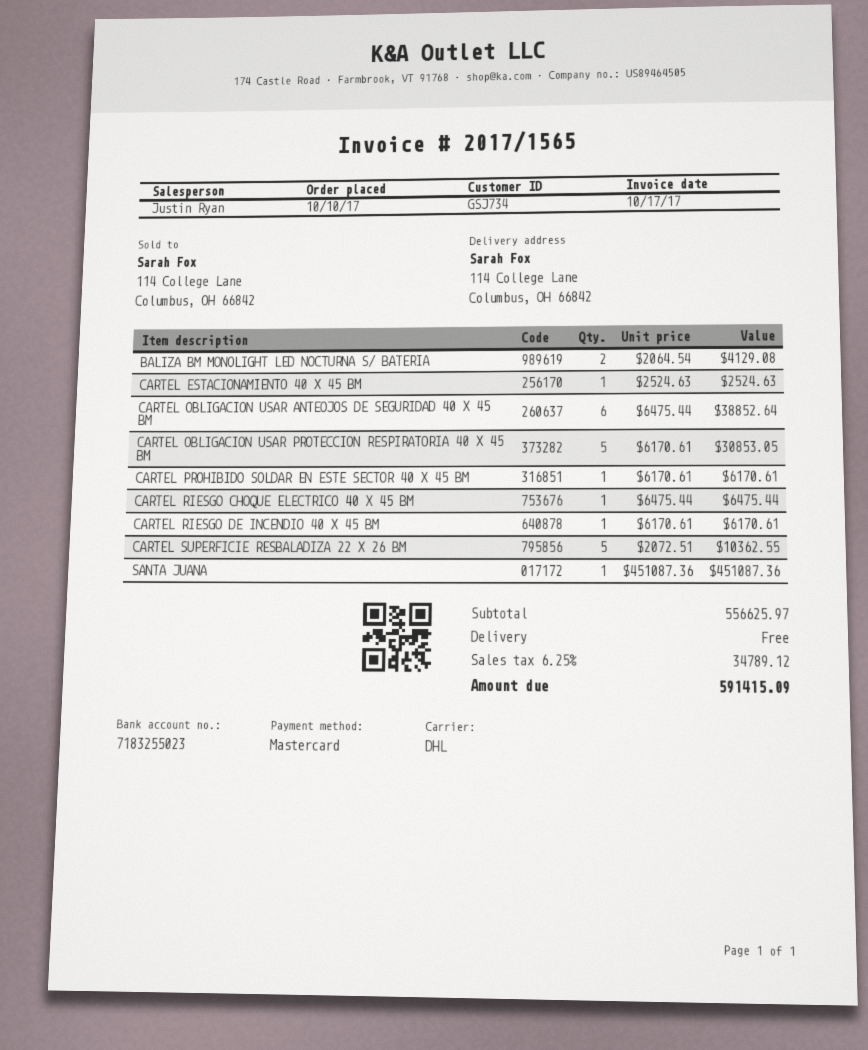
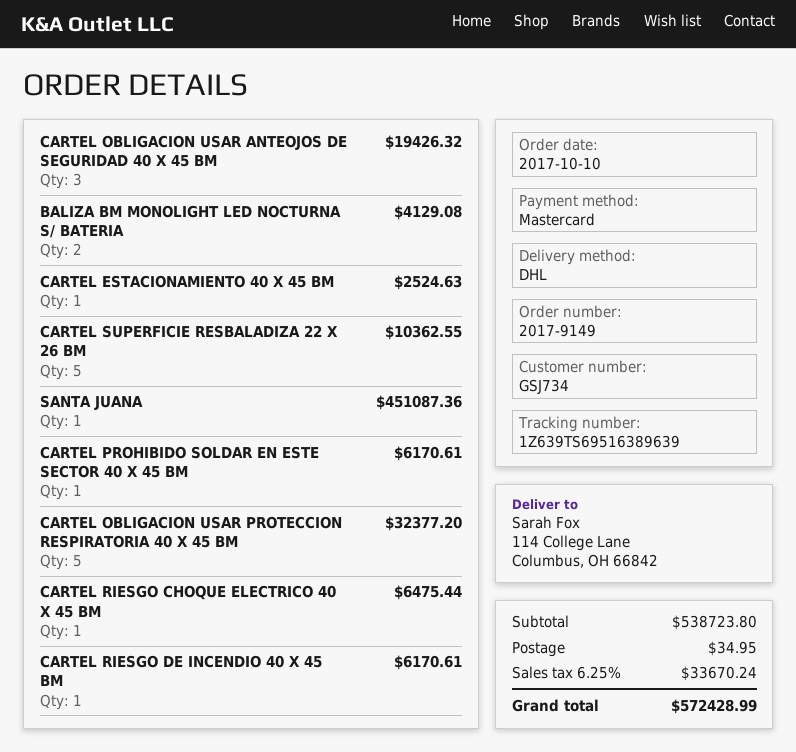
CARTEL OBLIGACION USAR ANTEOJOS DE SEGURIDAD 40 X 45 BM: 6 for 38852.64 -> 3 for 19426.32
CARTEL OBLIGACION USAR PROTECCION RESPIRATORIA 40 X 45 BM: 5 for 30853.05 -> 5 for 32377.20
subtotal: 556625.97 -> 538723.80
shipping: 0.00 -> 34.95
tax: 6.25% = 34789.12 -> 6.25% = 33670.24
total: 591415.09 -> 572428.99

